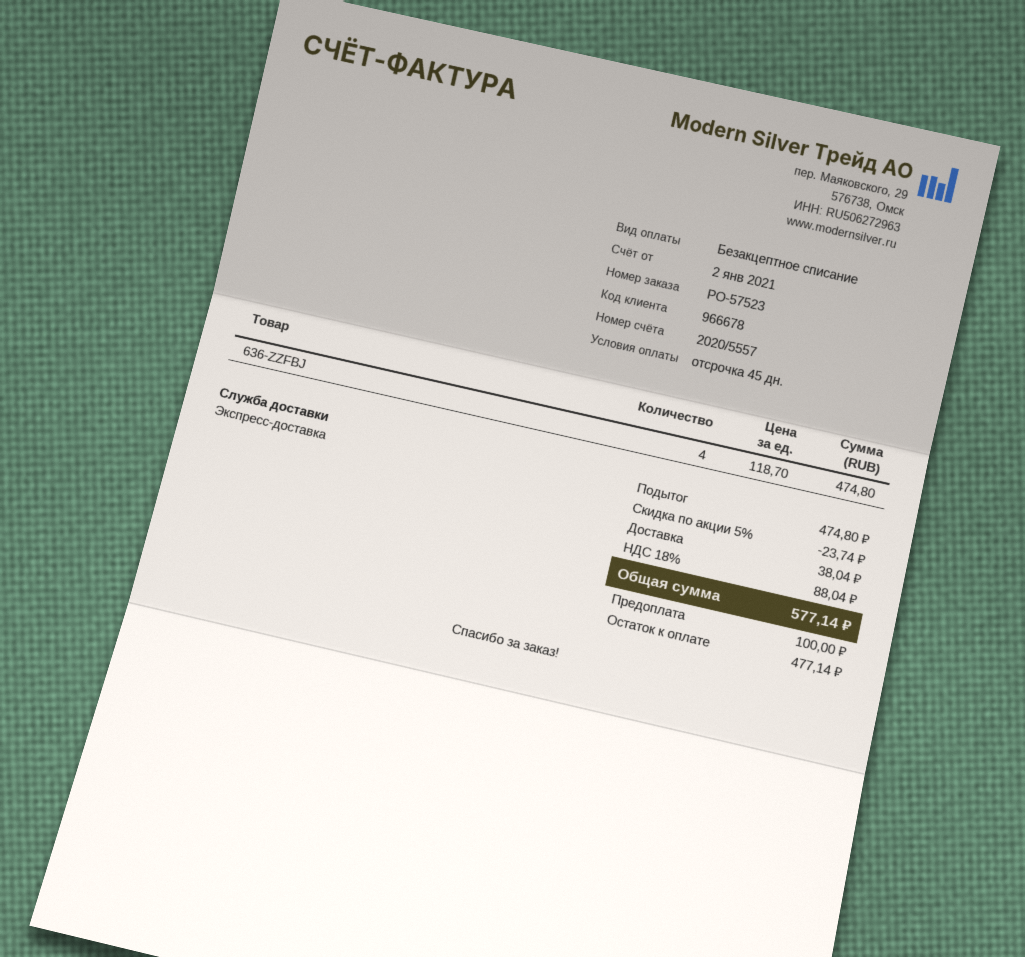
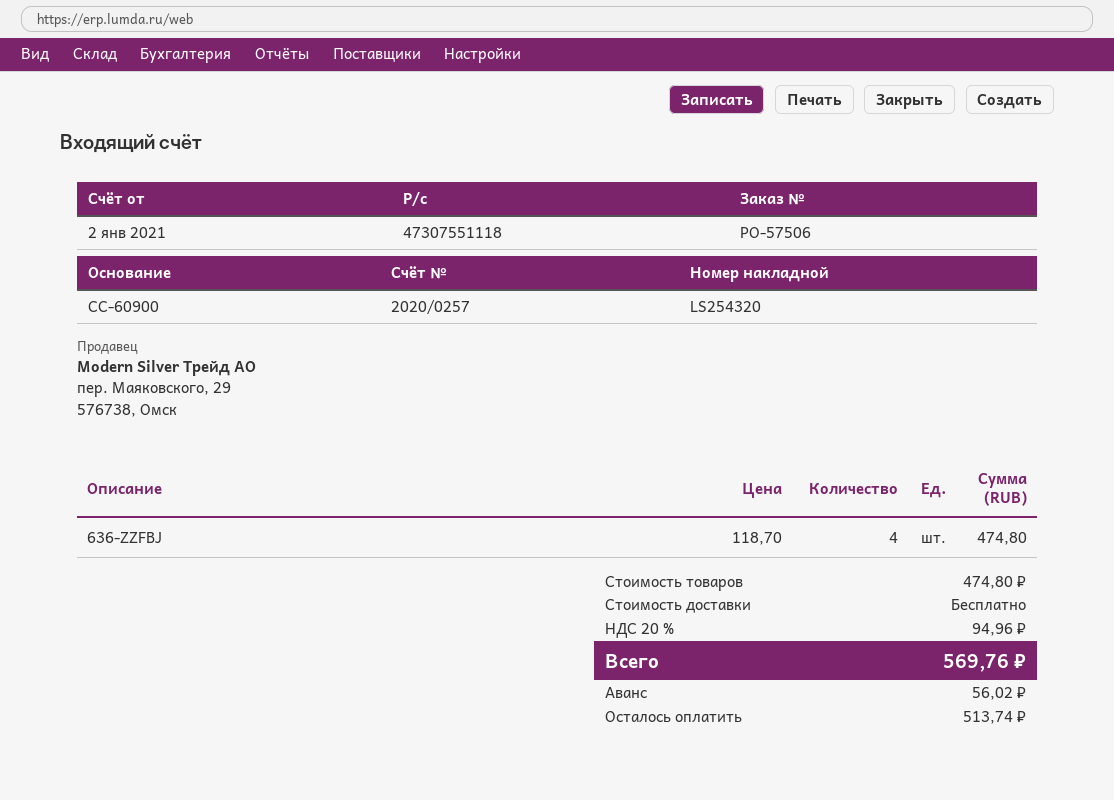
order number: PO-57523 -> PO-57506
invoice number: 2020/5557 -> 2020/0257
discount: 5% = 23.74 -> none
shipping: 38.04 -> 0.00
tax: 18% = 88.04 -> 20% = 94.96
total: 577.14 -> 569.76
deposit: 100.00 -> 56.02
balance: 477.14 -> 513.74

